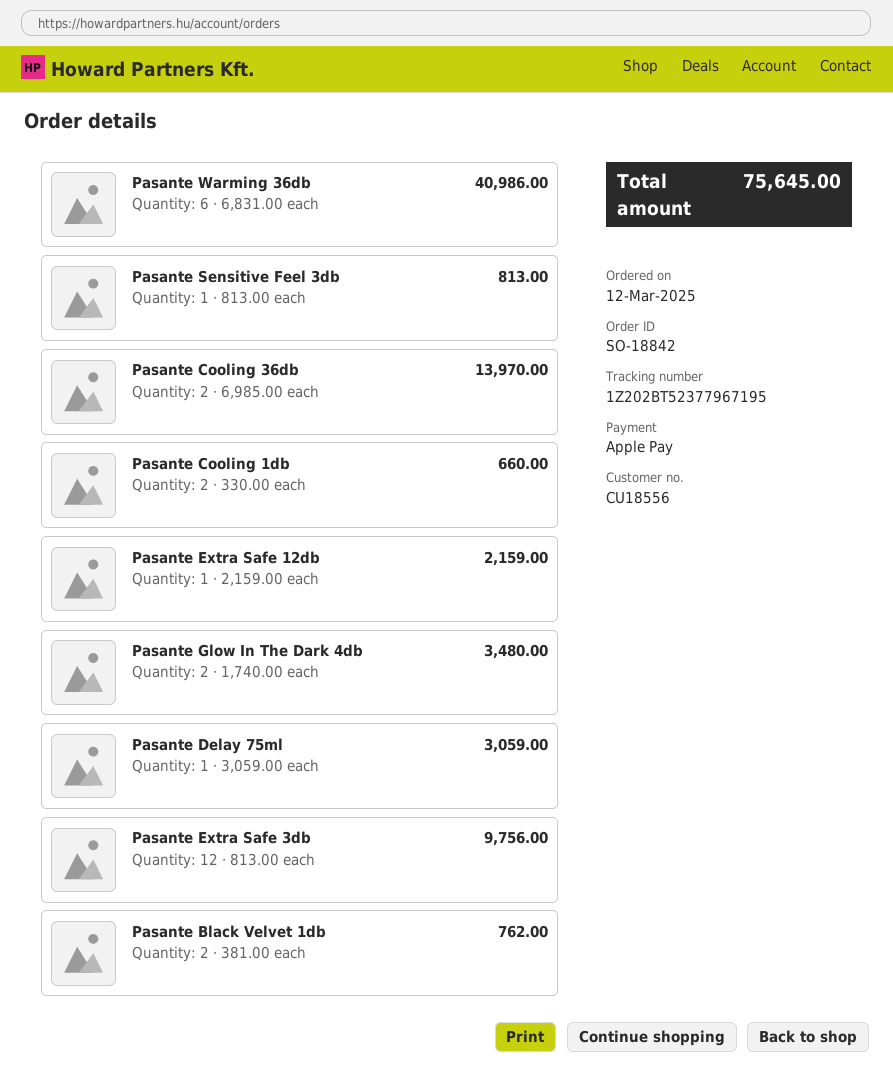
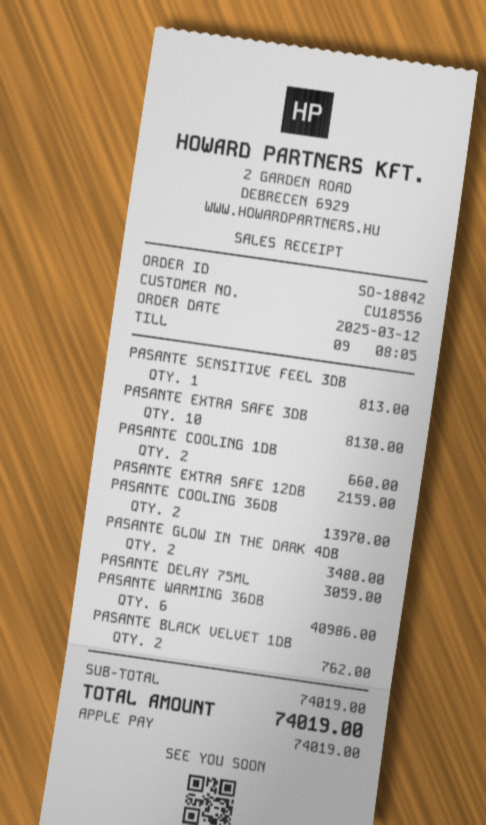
Pasante Extra Safe 3db: 12 for 9756.00 -> 10 for 8130.00
total: 75645.00 -> 74019.00

